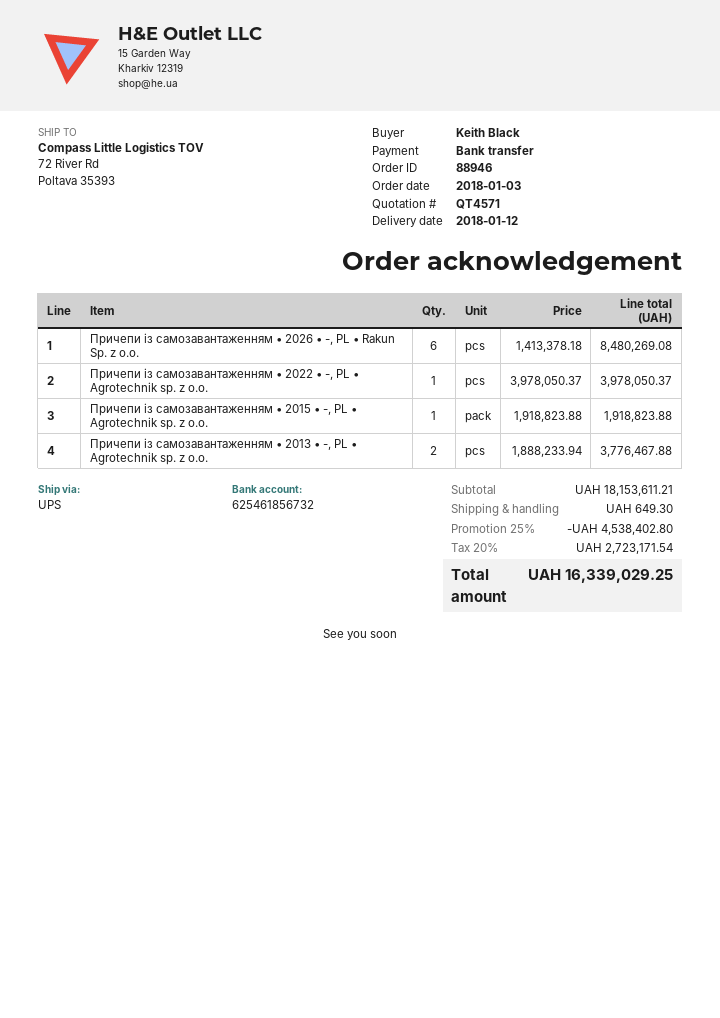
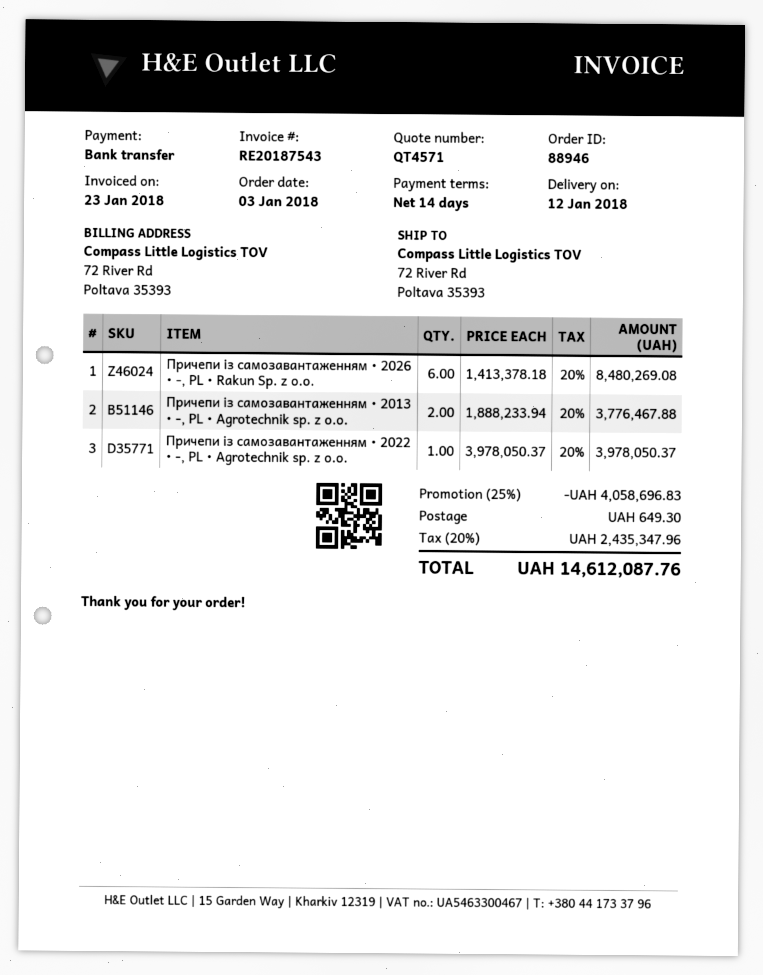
Причепи із самозавантаженням • 2015 • -, PL • Agrotechnik sp. z o.o.: 1 x 1918823.88 = 1918823.88 -> none
discount: 25% = 4538402.80 -> 25% = 4058696.83
tax: 20% = 2723171.54 -> 20% = 2435347.96
total: 16339029.25 -> 14612087.76

